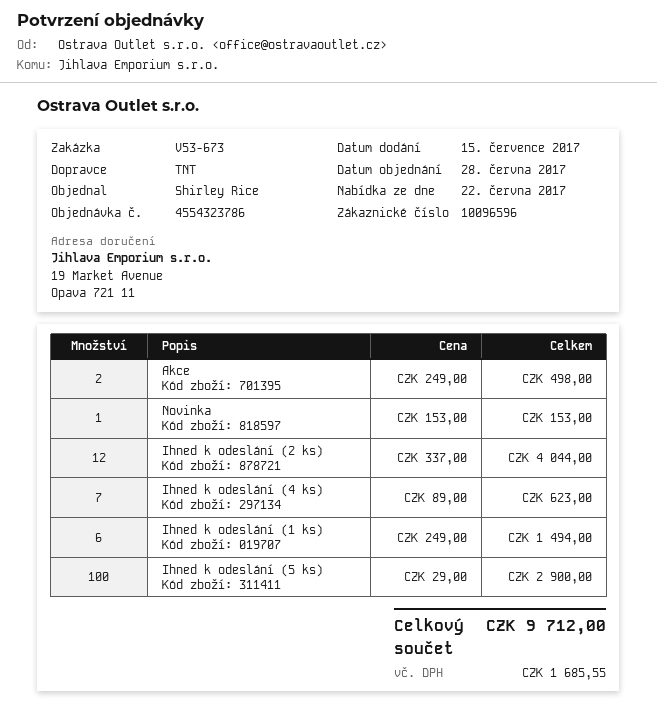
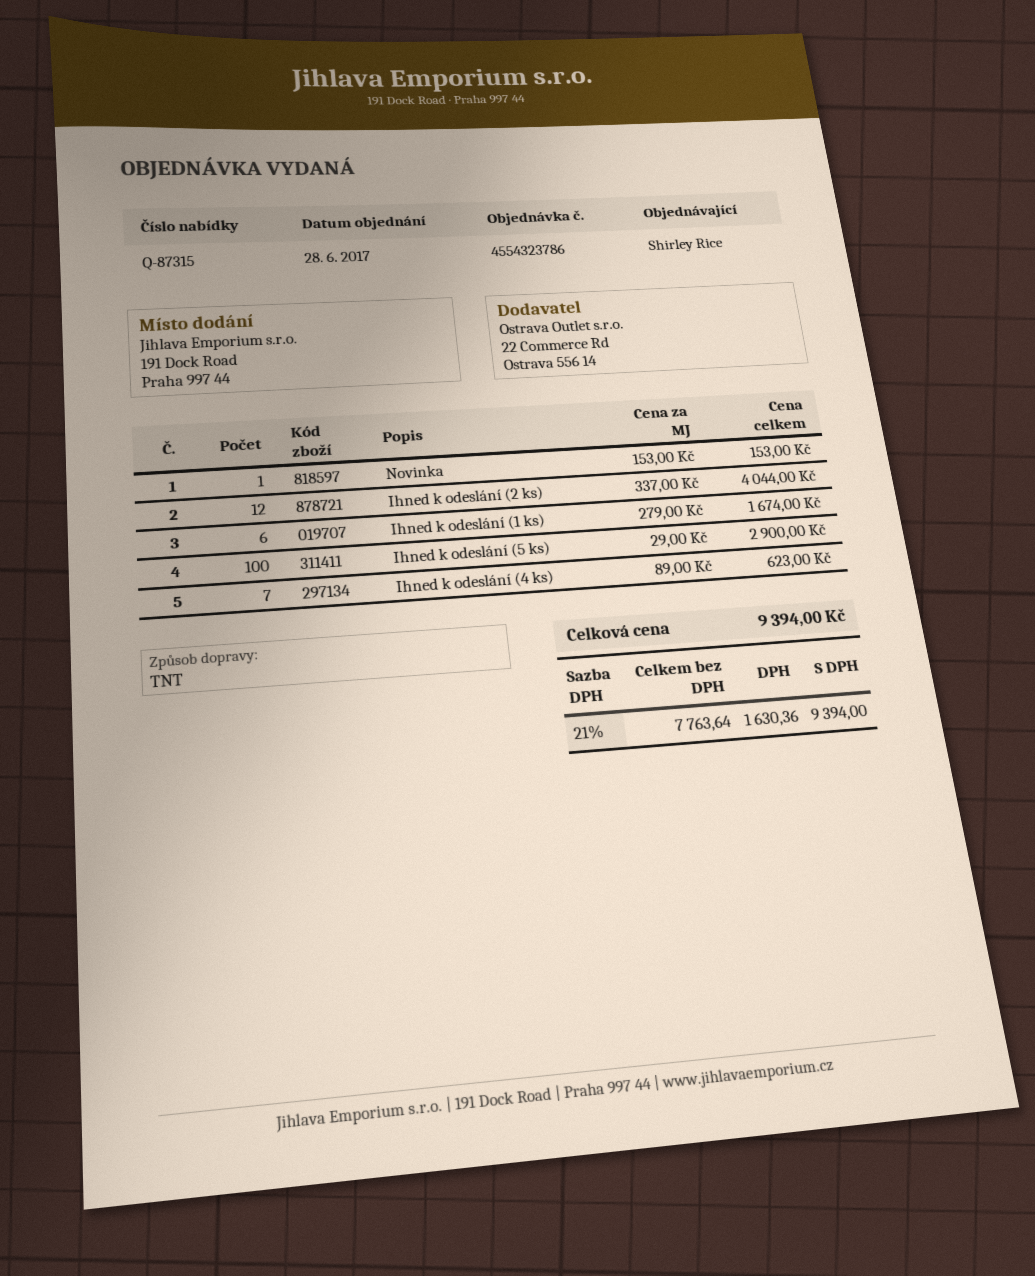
ship to: 19 Market Avenue, Opava 721 11 -> 191 Dock Road, Praha 997 44
Akce: 2 x 249.00 = 498.00 -> none
Ihned k odeslání (1 ks): 6 x 249.00 = 1494.00 -> 6 x 279.00 = 1674.00
tax: 1685.55 -> 1630.36
total: 9712.00 -> 9394.00

